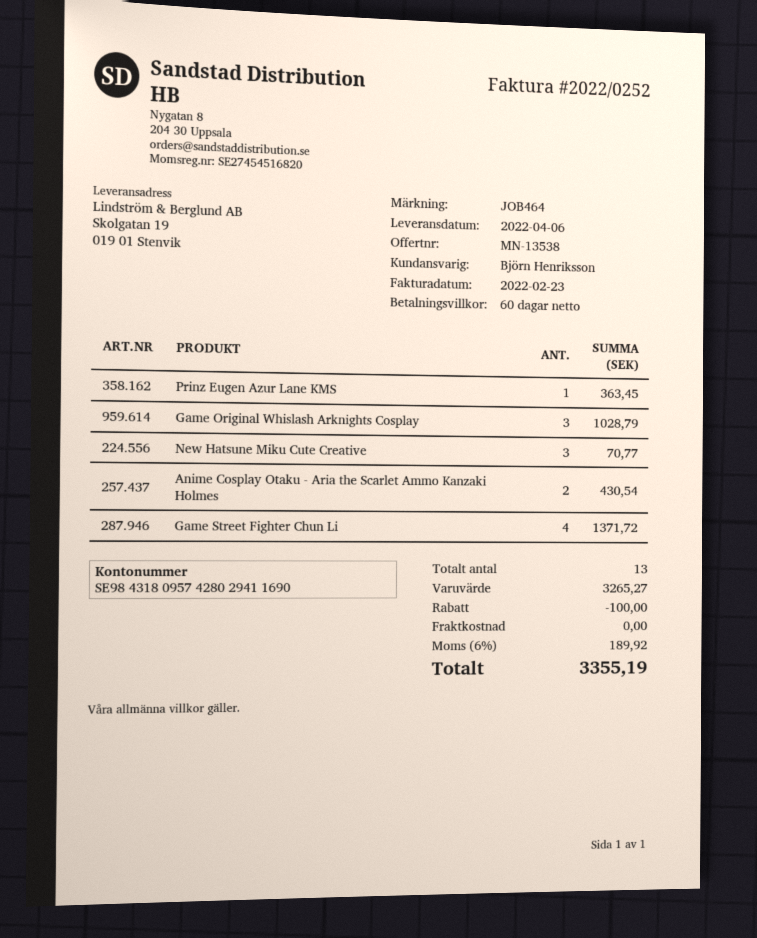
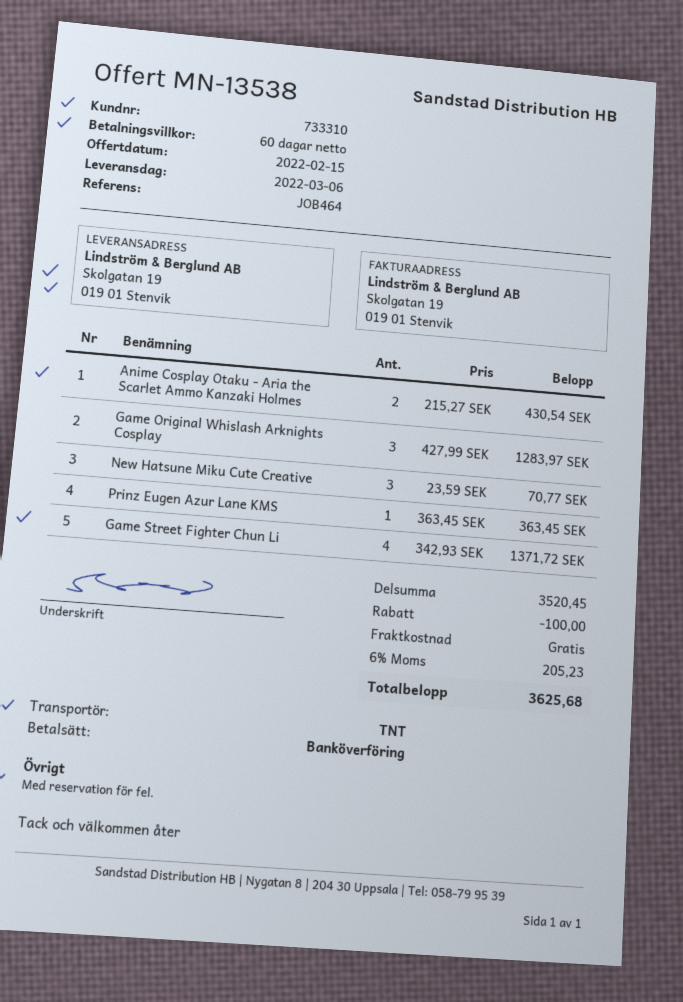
delivery date: 2022-04-06 -> 2022-03-06
Game Original Whislash Arknights Cosplay: 3 for 1028.79 -> 3 for 1283.97
subtotal: 3265.27 -> 3520.45
tax: 6% = 189.92 -> 6% = 205.23
total: 3355.19 -> 3625.68

